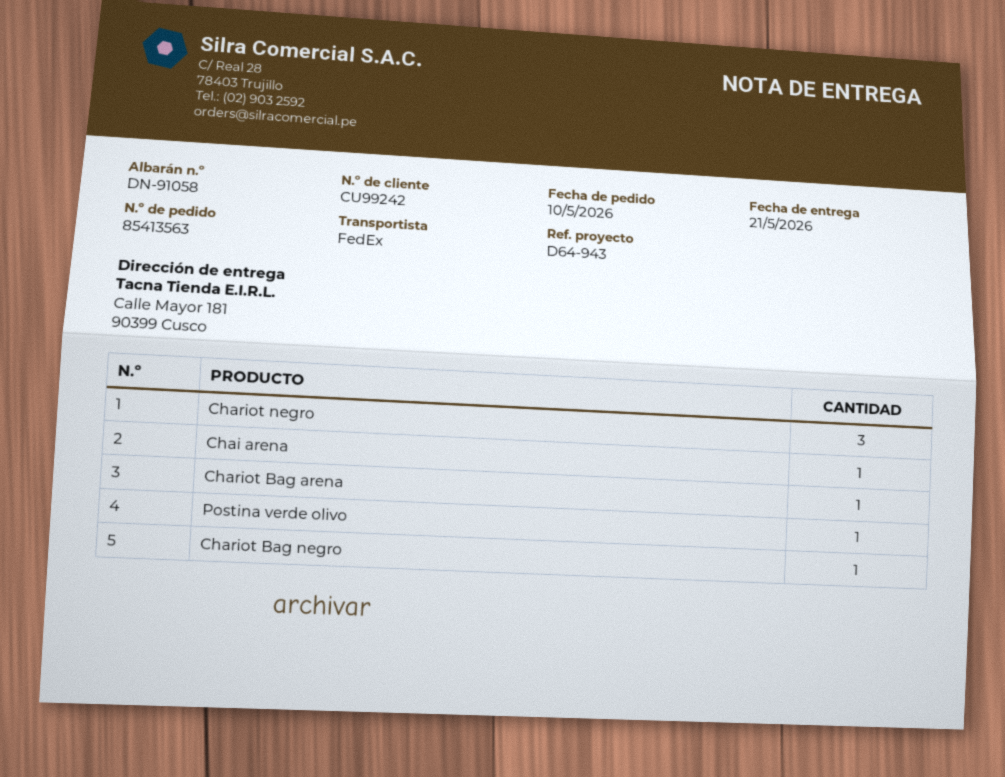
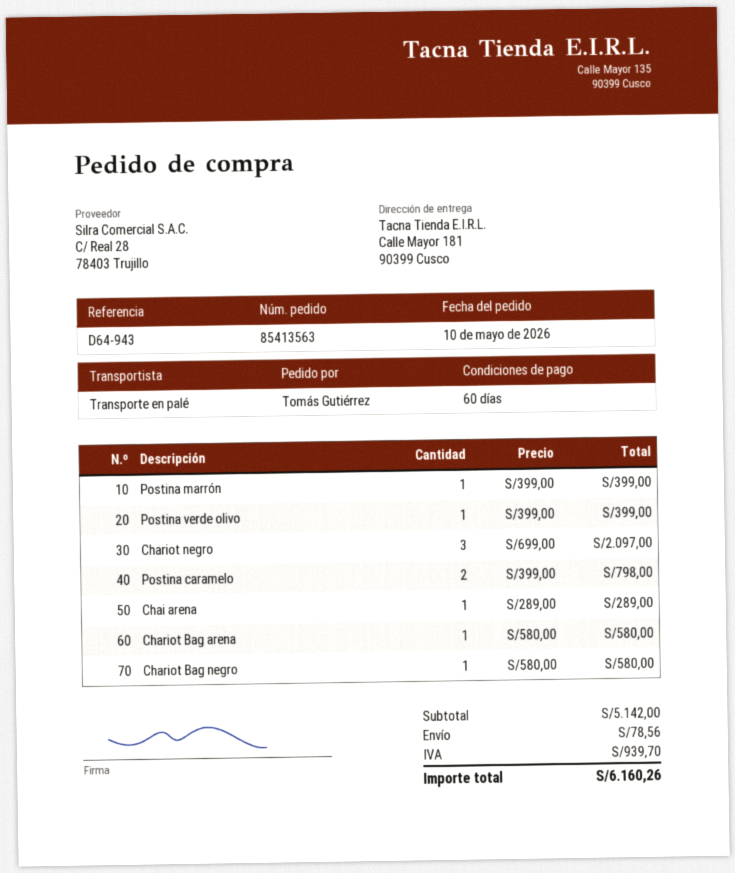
shipping method: FedEx -> pallet freight
Postina marrón: none -> 1
Postina caramelo: none -> 2

